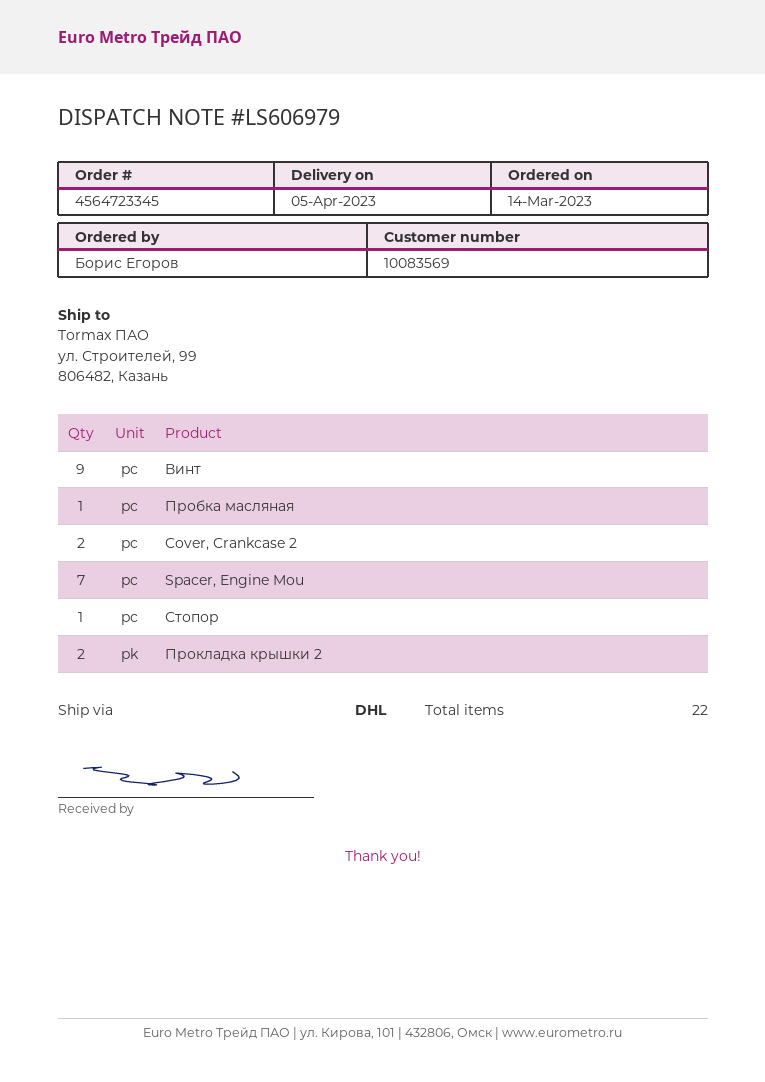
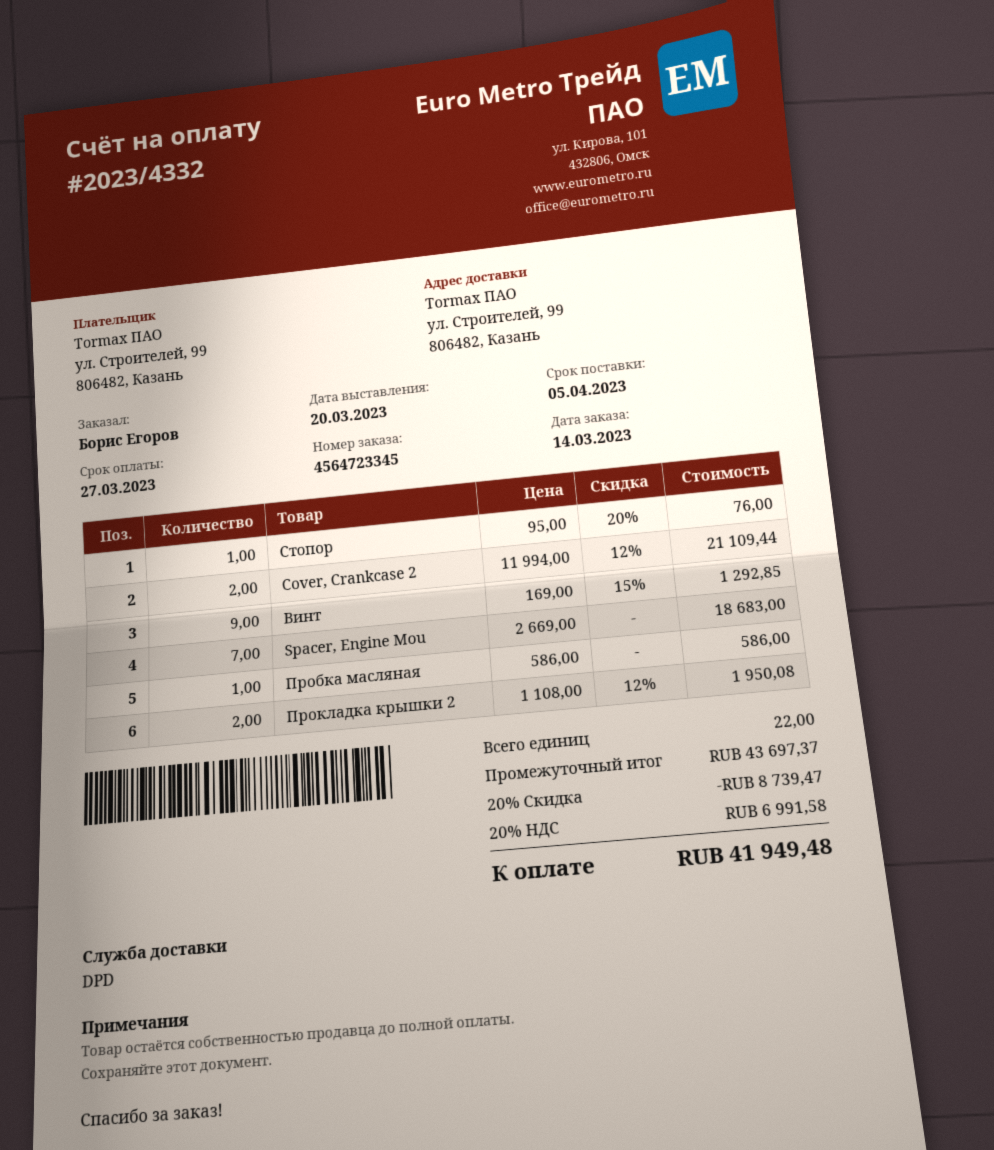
shipping method: DHL -> DPD

